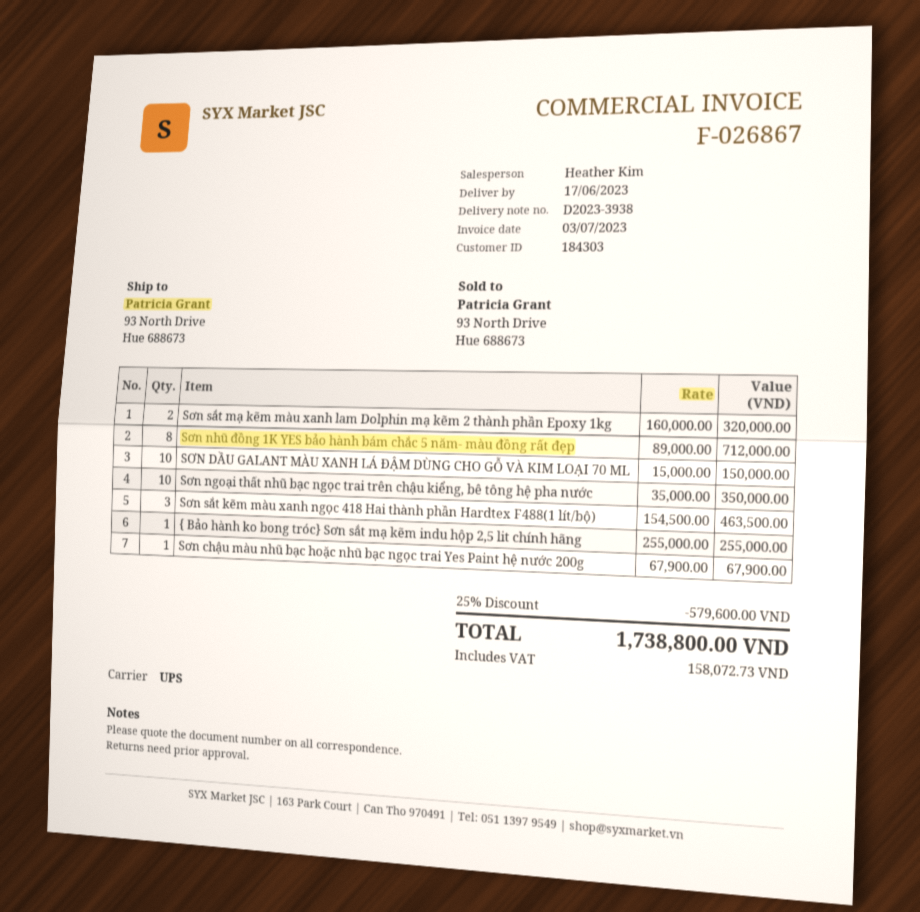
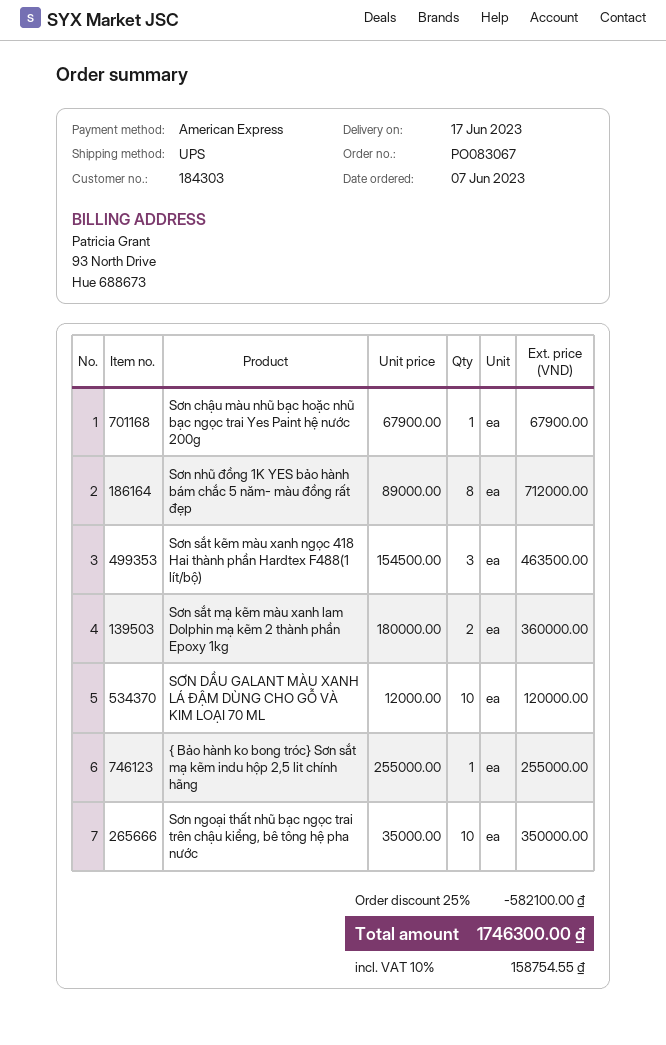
Sơn sắt mạ kẽm màu xanh lam Dolphin mạ kẽm 2 thành phần Epoxy 1kg: 2 x 160000.00 = 320000.00 -> 2 x 180000.00 = 360000.00
SƠN DẦU GALANT MÀU XANH LÁ ĐẬM DÙNG CHO GỖ VÀ KIM LOẠI 70 ML: 10 x 15000.00 = 150000.00 -> 10 x 12000.00 = 120000.00
discount: 25% = 579600.00 -> 25% = 582100.00
tax: 158072.73 -> 158754.55
total: 1738800.00 -> 1746300.00

